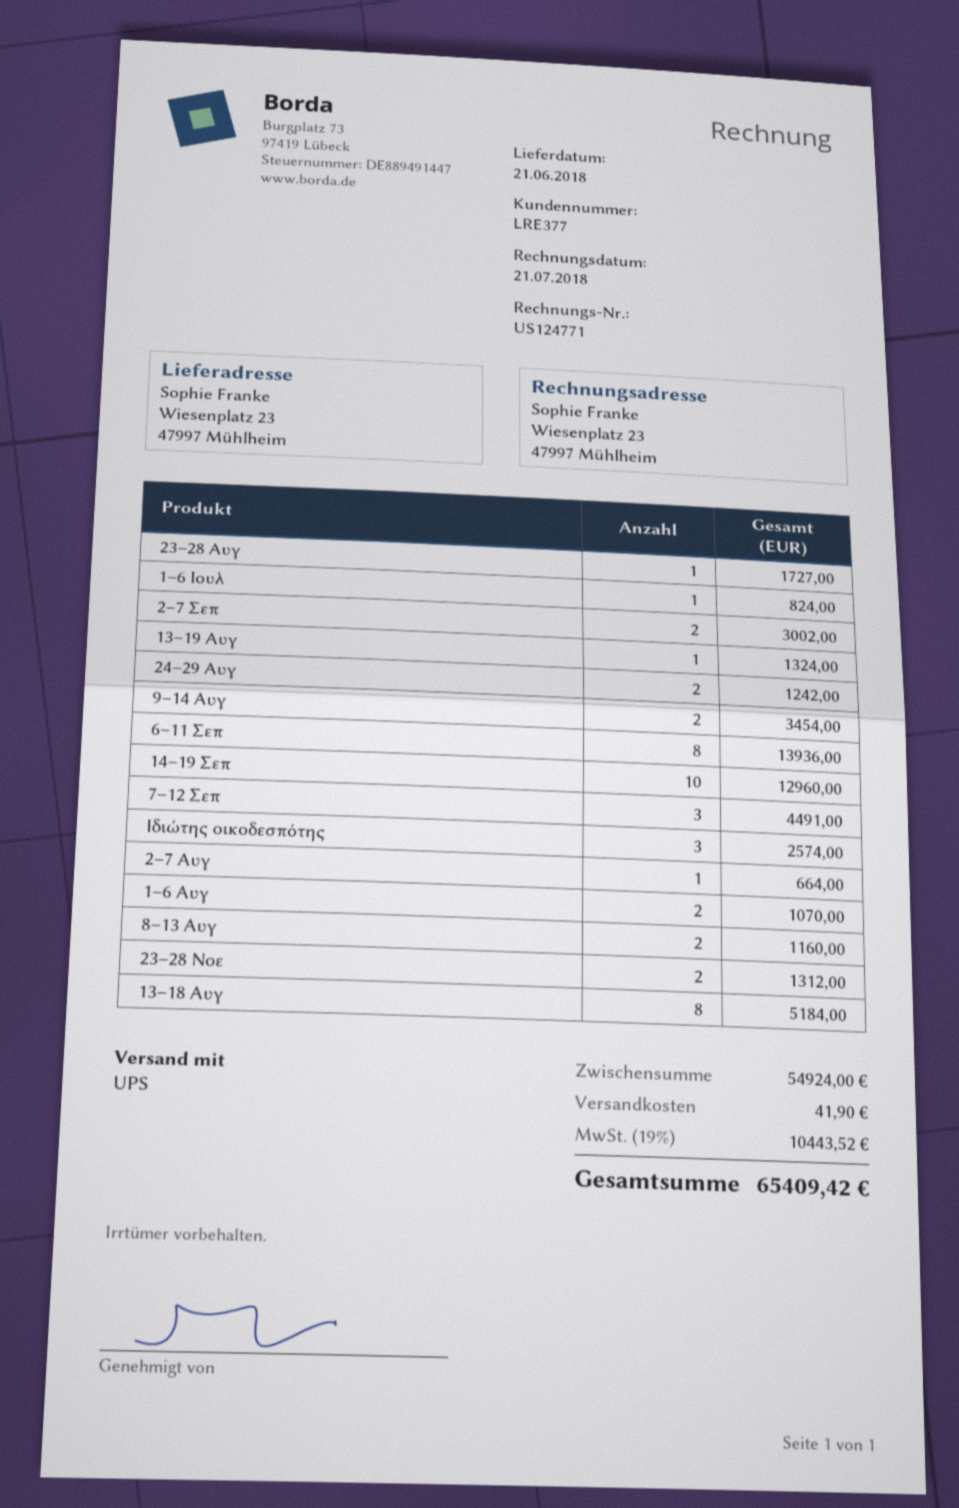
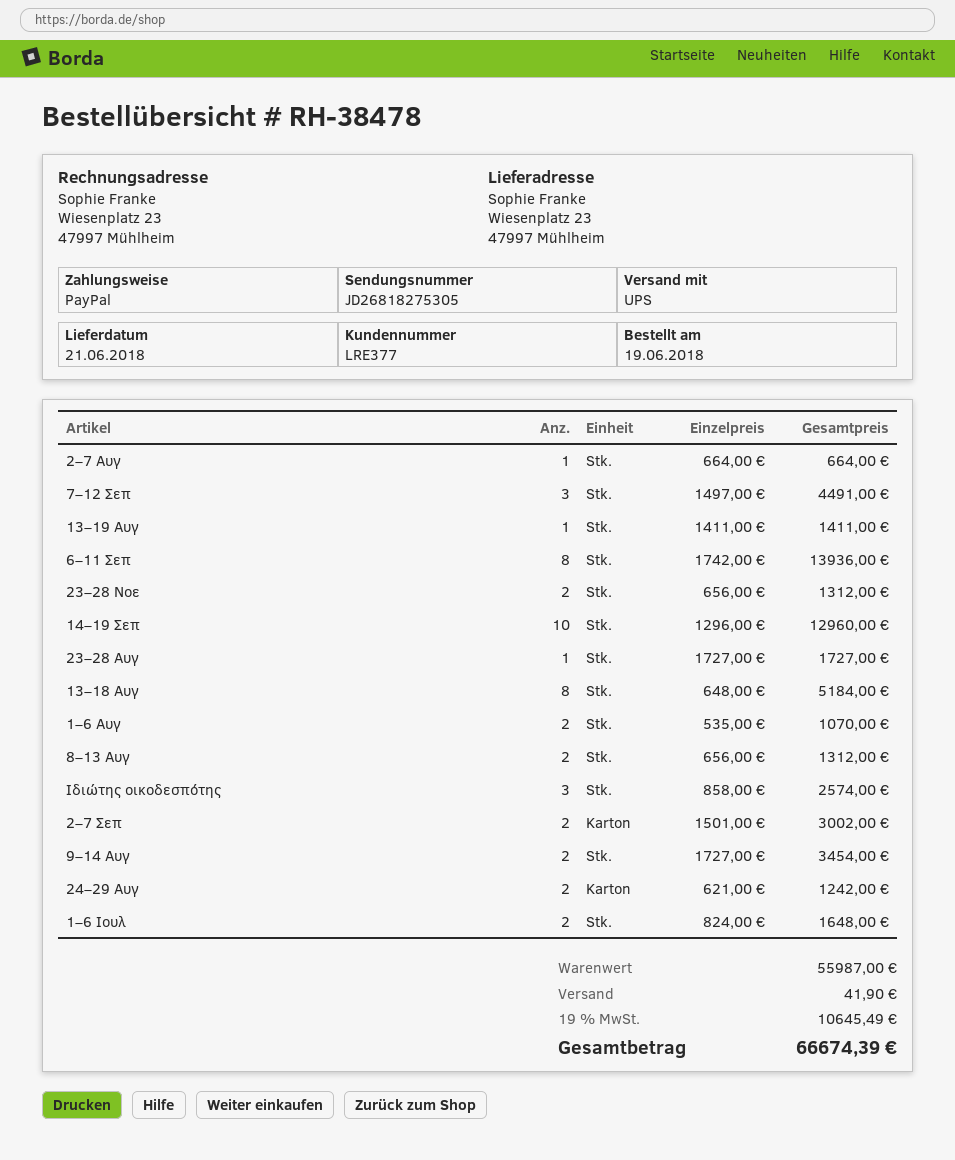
1–6 Ιουλ: 1 for 824.00 -> 2 for 1648.00
13–19 Αυγ: 1 for 1324.00 -> 1 for 1411.00
8–13 Αυγ: 2 for 1160.00 -> 2 for 1312.00
subtotal: 54924.00 -> 55987.00
tax: 19% = 10443.52 -> 19% = 10645.49
total: 65409.42 -> 66674.39

